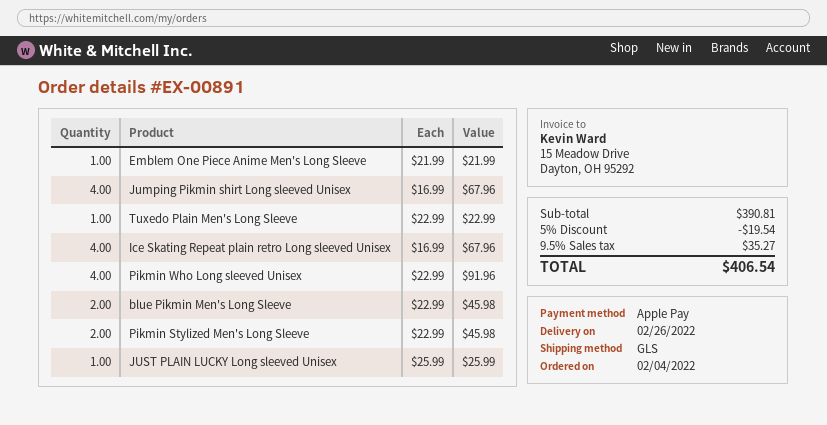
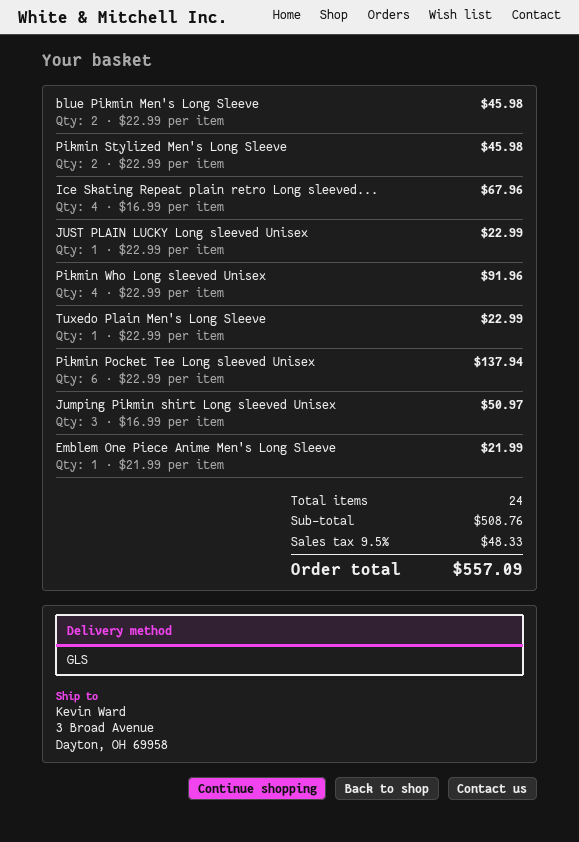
Jumping Pikmin shirt Long sleeved Unisex: 4 x 16.99 = 67.96 -> 3 x 16.99 = 50.97
JUST PLAIN LUCKY Long sleeved Unisex: 1 x 25.99 = 25.99 -> 1 x 22.99 = 22.99
Pikmin Pocket Tee Long sleeved Unisex: none -> 6 x 22.99 = 137.94
subtotal: 390.81 -> 508.76
discount: 5% = 19.54 -> none
tax: 9.5% = 35.27 -> 9.5% = 48.33
total: 406.54 -> 557.09

